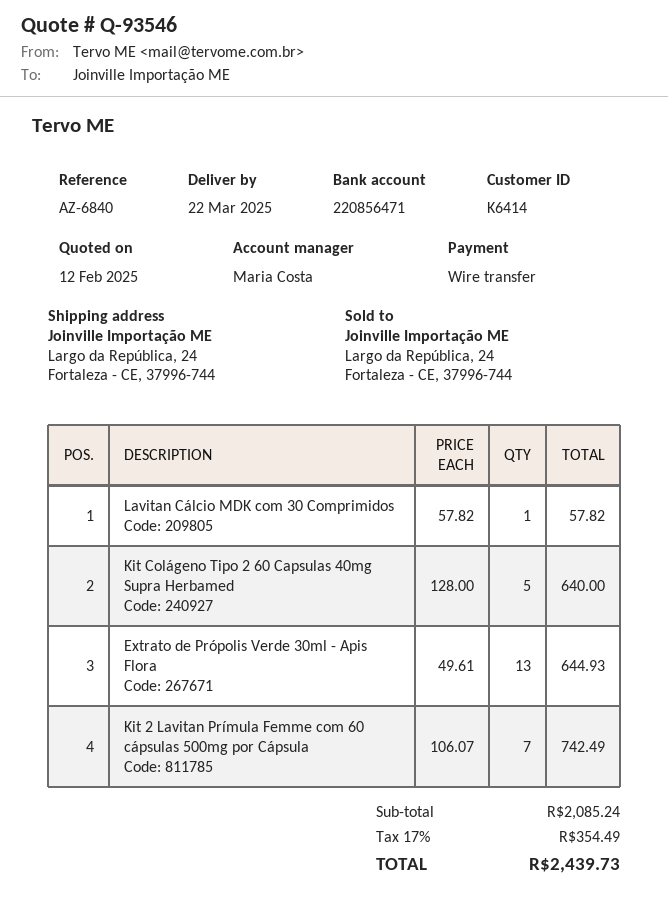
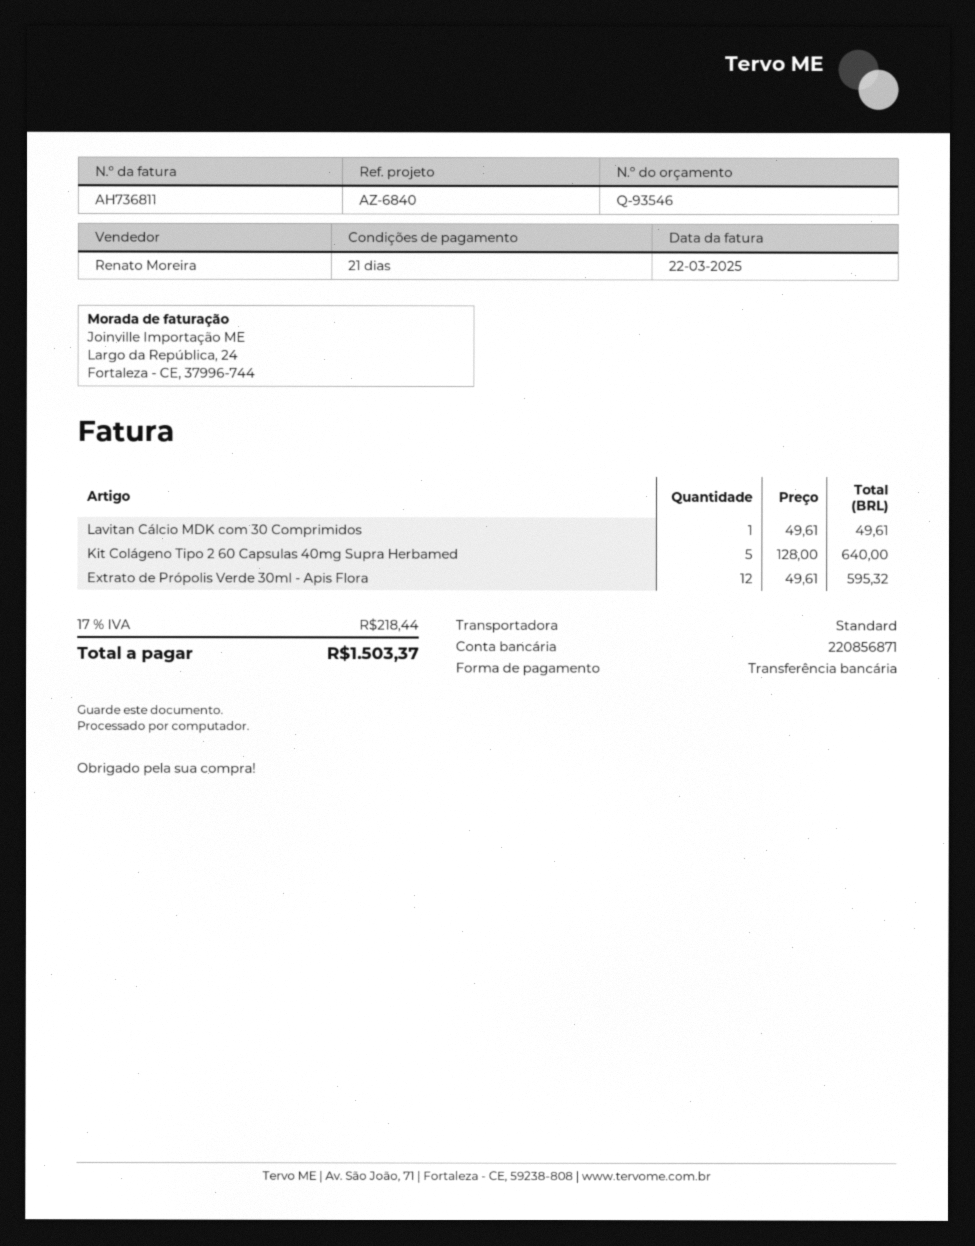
sales rep: Maria Costa -> Renato Moreira
bank account: 220856471 -> 220856871
Lavitan Cálcio MDK com 30 Comprimidos: 1 x 57.82 = 57.82 -> 1 x 49.61 = 49.61
Extrato de Própolis Verde 30ml - Apis Flora: 13 x 49.61 = 644.93 -> 12 x 49.61 = 595.32
Kit 2 Lavitan Prímula Femme com 60 cápsulas 500mg por Cápsula: 7 x 106.07 = 742.49 -> none
tax: 17% = 354.49 -> 17% = 218.44
total: 2439.73 -> 1503.37

